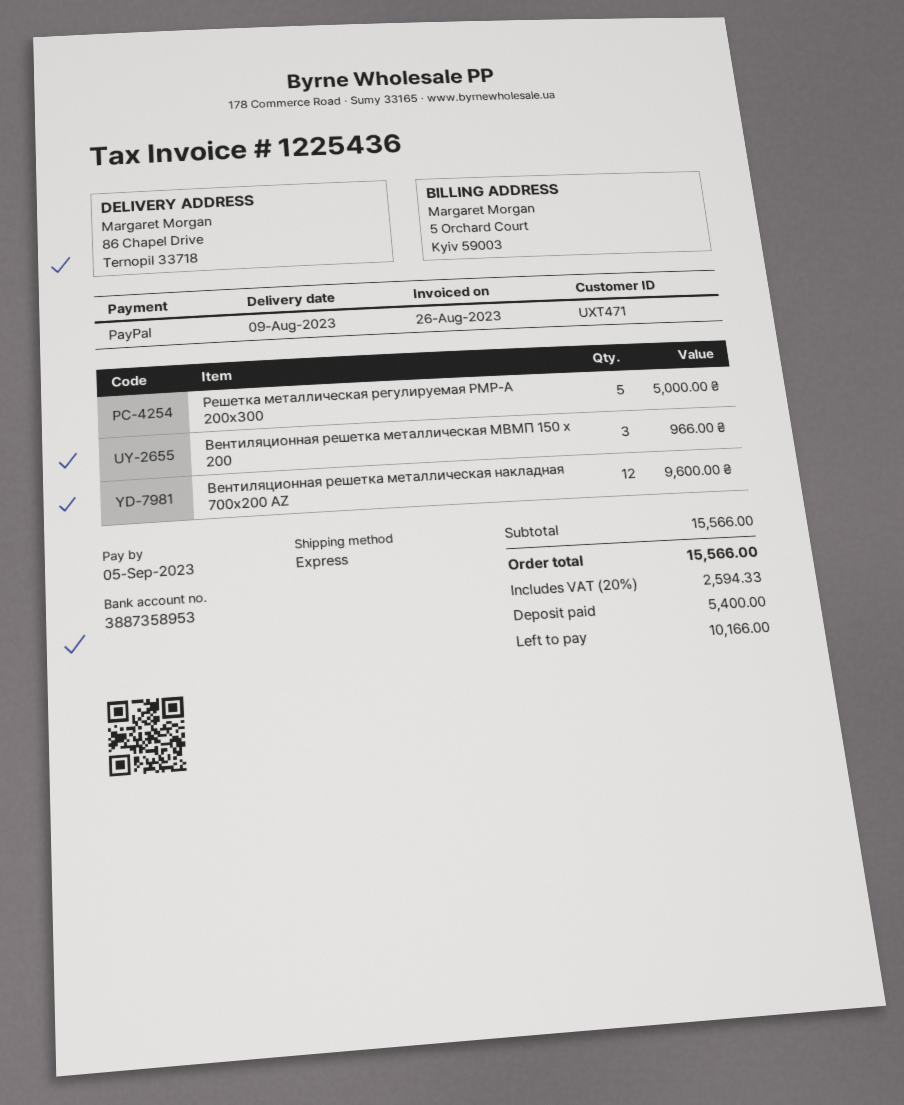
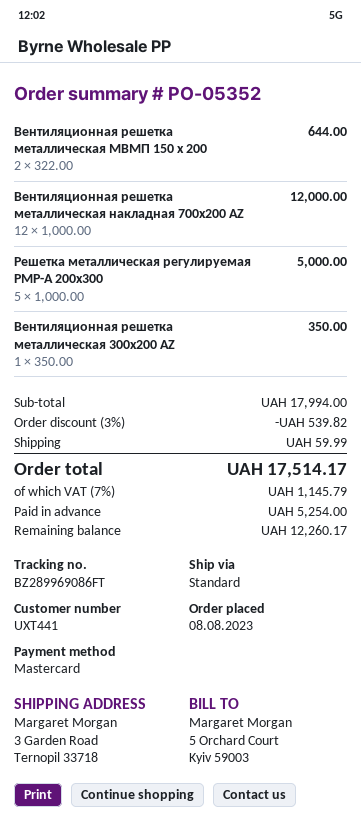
customer number: UXT471 -> UXT441
payment method: PayPal -> Mastercard
shipping method: express -> standard
ship to: 86 Chapel Drive, Ternopil 33718 -> 3 Garden Road, Ternopil 33718
Вентиляционная решетка металлическая МВМП 150 х 200: 3 for 966.00 -> 2 for 644.00
Вентиляционная решетка металлическая накладная 700х200 AZ: 12 for 9600.00 -> 12 for 12000.00
Вентиляционная решетка металлическая 300х200 AZ: none -> 1 for 350.00
subtotal: 15566.00 -> 17994.00
discount: none -> 3% = 539.82
shipping: none -> 59.99
tax: 20% = 2594.33 -> 7% = 1145.79
total: 15566.00 -> 17514.17
deposit: 5400.00 -> 5254.00
balance: 10166.00 -> 12260.17

